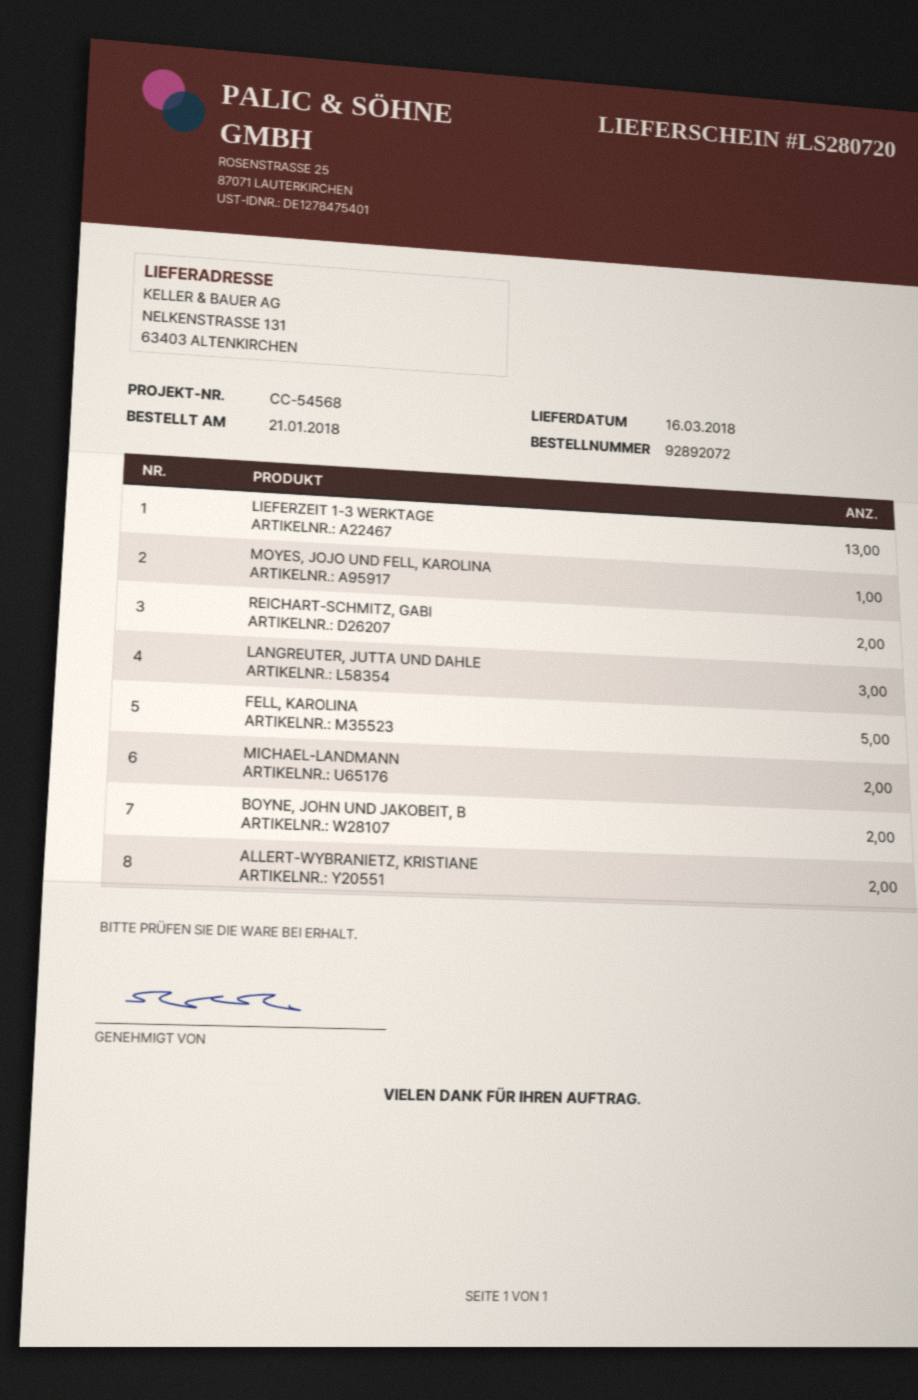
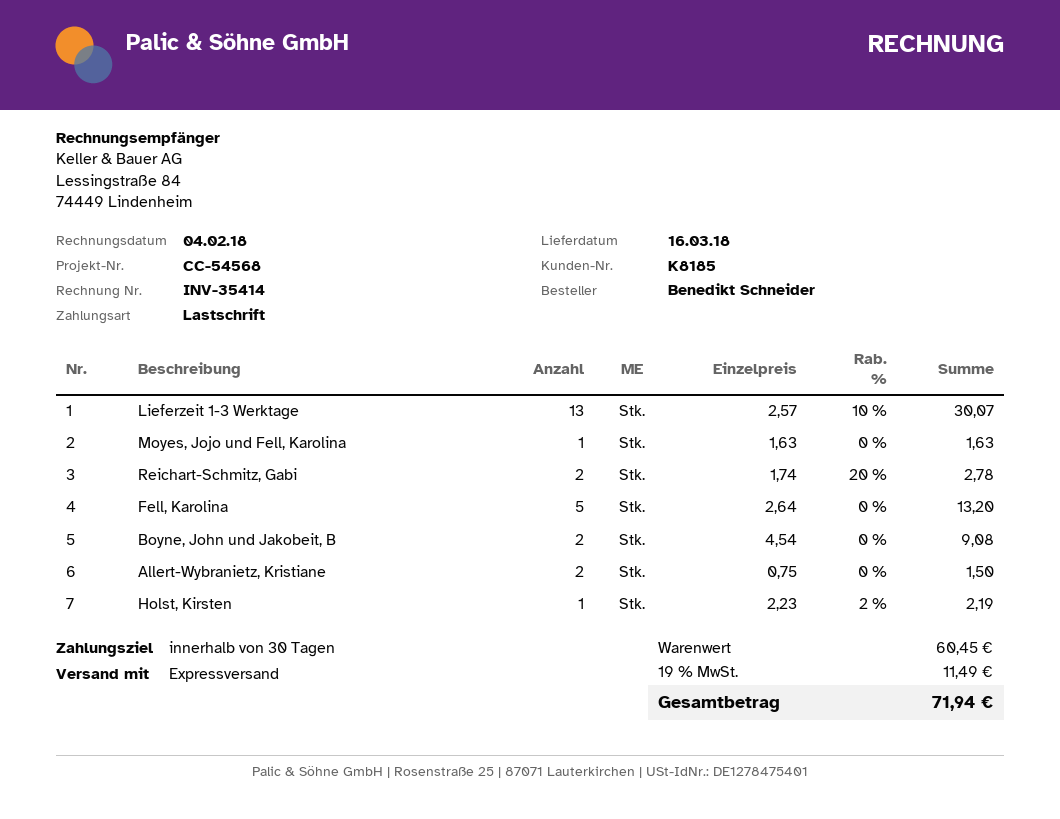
LANGREUTER, JUTTA UND DAHLE: 3 -> none
MICHAEL-LANDMANN: 2 -> none
Holst, Kirsten: none -> 1

